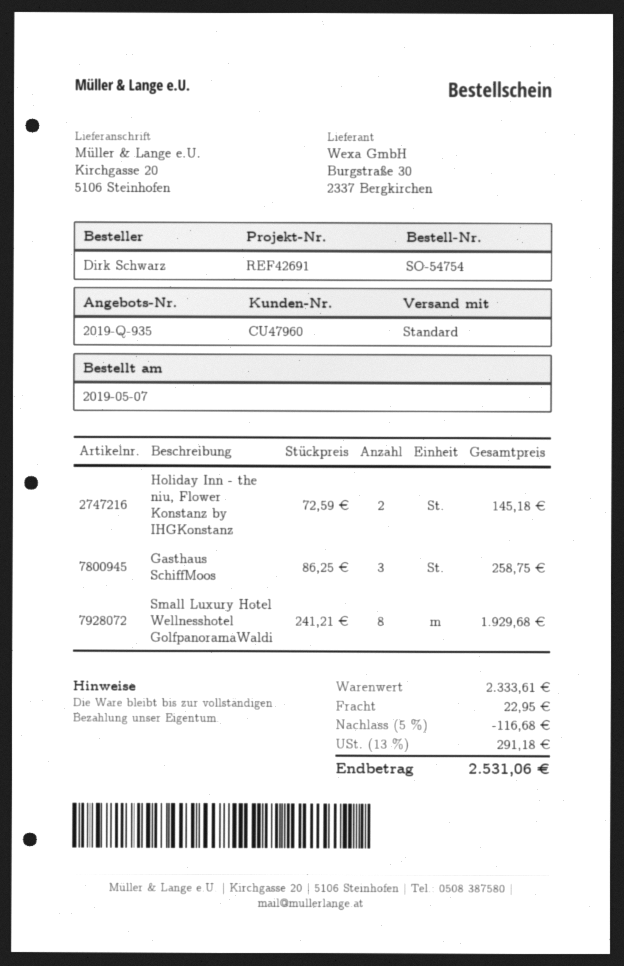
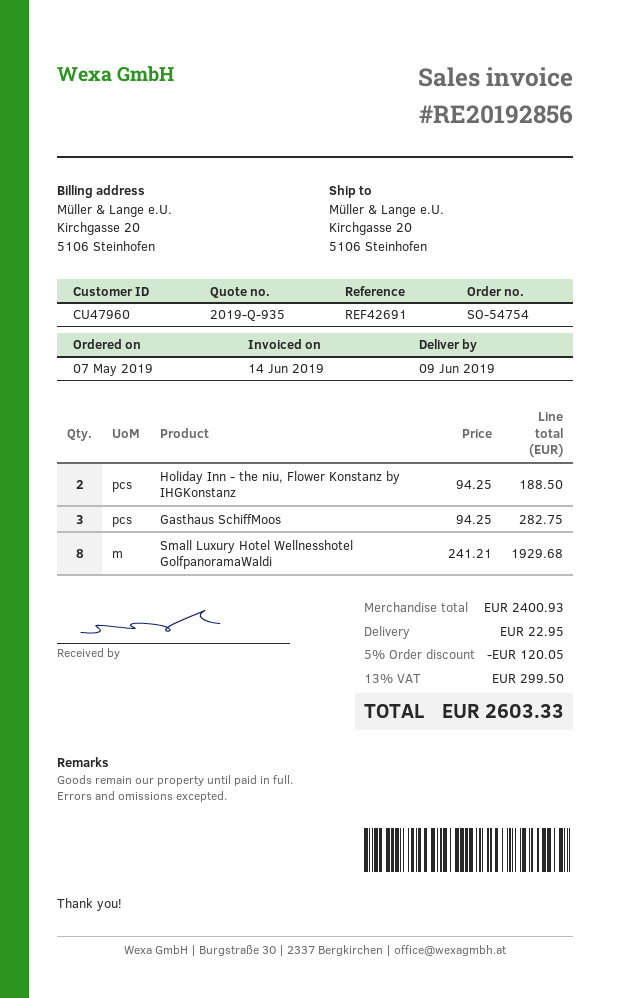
Holiday Inn - the niu, Flower Konstanz by IHGKonstanz: 2 x 72.59 = 145.18 -> 2 x 94.25 = 188.50
Gasthaus SchiffMoos: 3 x 86.25 = 258.75 -> 3 x 94.25 = 282.75
subtotal: 2333.61 -> 2400.93
discount: 5% = 116.68 -> 5% = 120.05
tax: 13% = 291.18 -> 13% = 299.50
total: 2531.06 -> 2603.33

